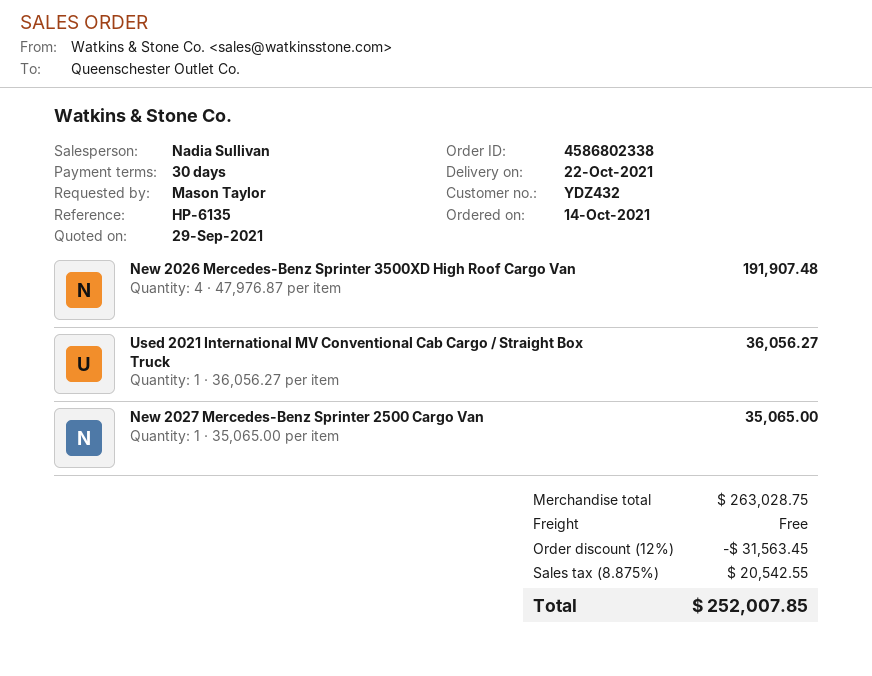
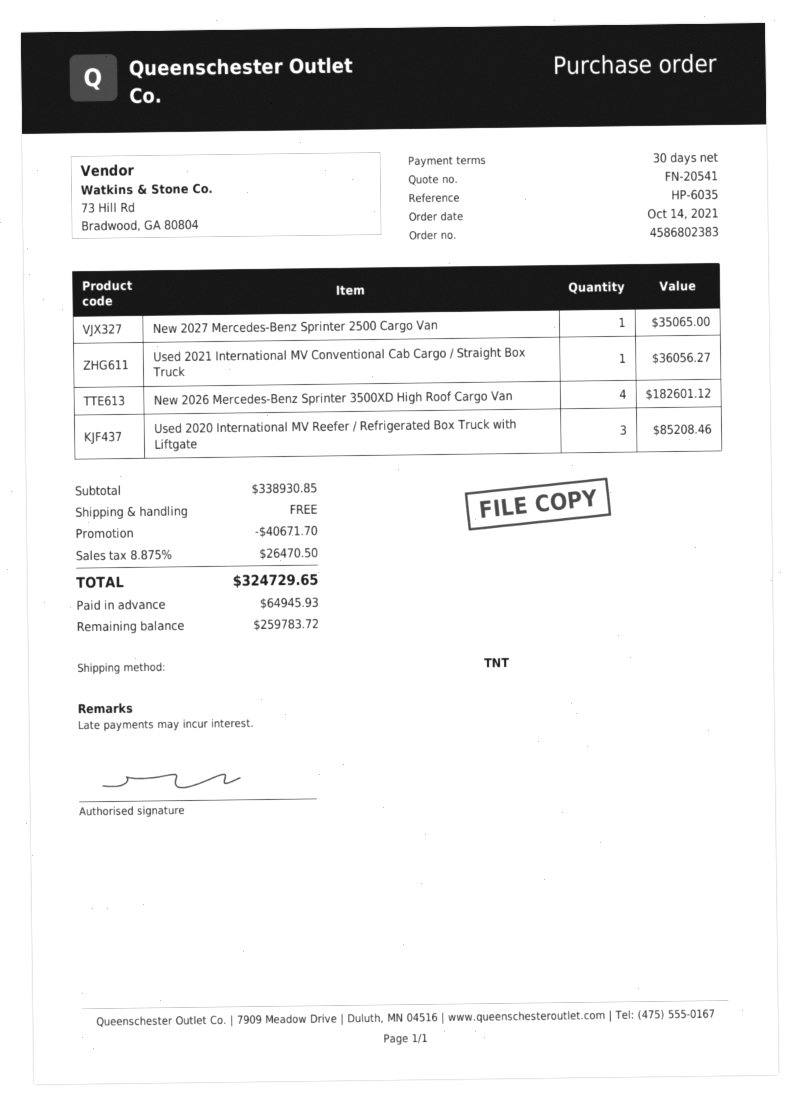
order number: 4586802338 -> 4586802383
reference: HP-6135 -> HP-6035
New 2026 Mercedes-Benz Sprinter 3500XD High Roof Cargo Van: 4 for 191907.48 -> 4 for 182601.12
Used 2020 International MV Reefer / Refrigerated Box Truck with Liftgate: none -> 3 for 85208.46
subtotal: 263028.75 -> 338930.85
discount: 31563.45 -> 40671.70
tax: 8.875% = 20542.55 -> 8.875% = 26470.50
total: 252007.85 -> 324729.65

